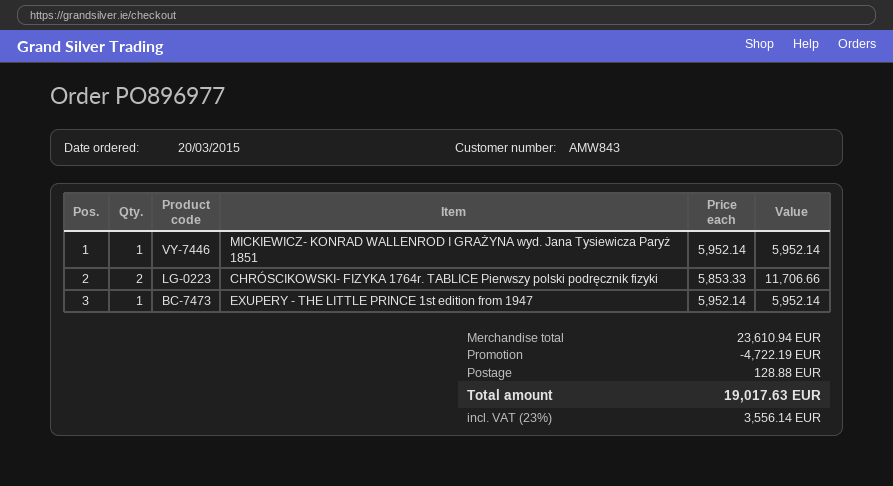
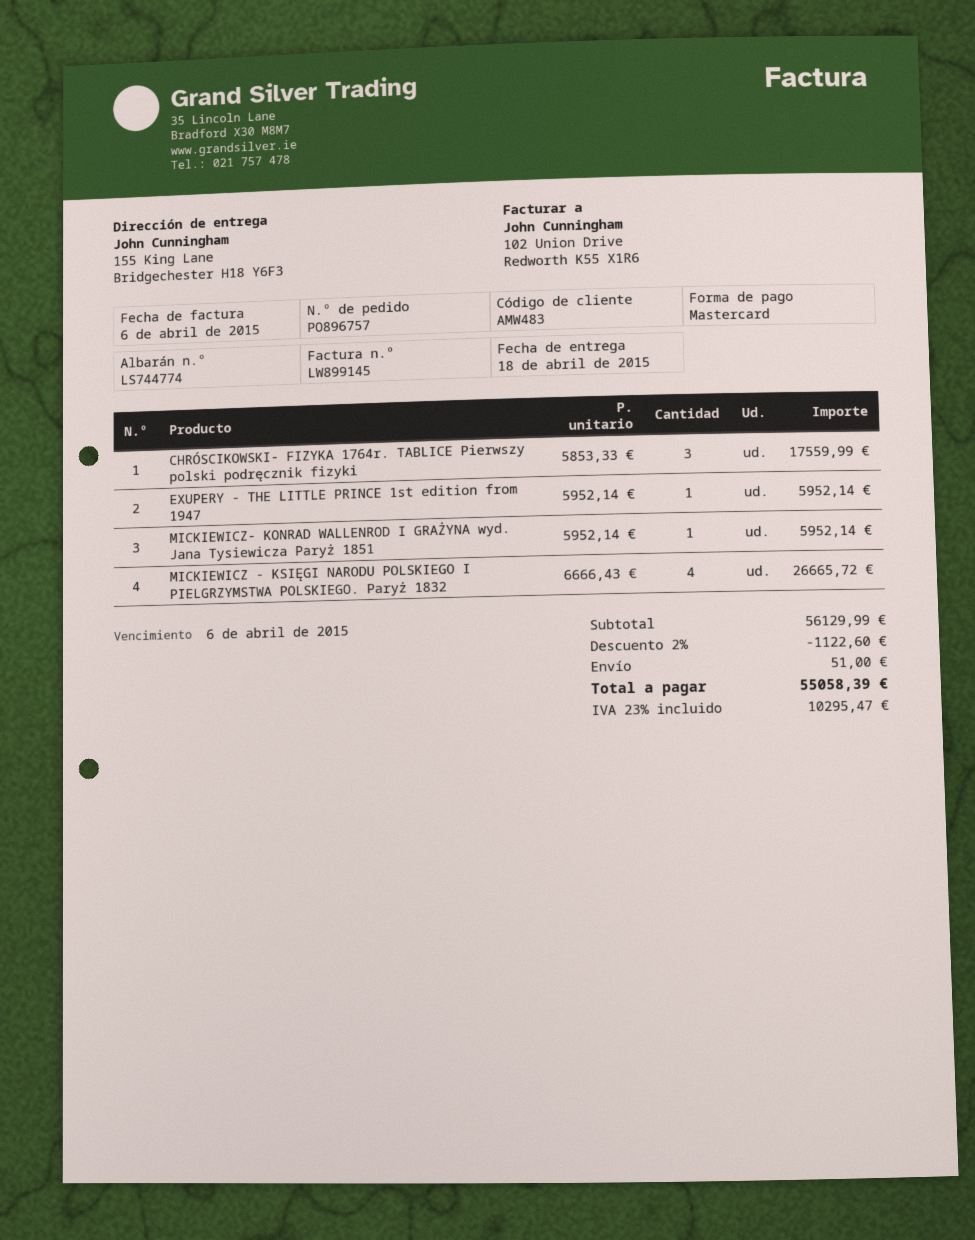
order number: PO896977 -> PO896757
customer number: AMW843 -> AMW483
CHRÓSCIKOWSKI- FIZYKA 1764r. TABLICE Pierwszy polski podręcznik fizyki: 2 x 5853.33 = 11706.66 -> 3 x 5853.33 = 17559.99
MICKIEWICZ - KSIĘGI NARODU POLSKIEGO I PIELGRZYMSTWA POLSKIEGO. Paryż 1832: none -> 4 x 6666.43 = 26665.72
subtotal: 23610.94 -> 56129.99
discount: 4722.19 -> 1122.60
shipping: 128.88 -> 51.00
tax: 23% = 3556.14 -> 23% = 10295.47
total: 19017.63 -> 55058.39

